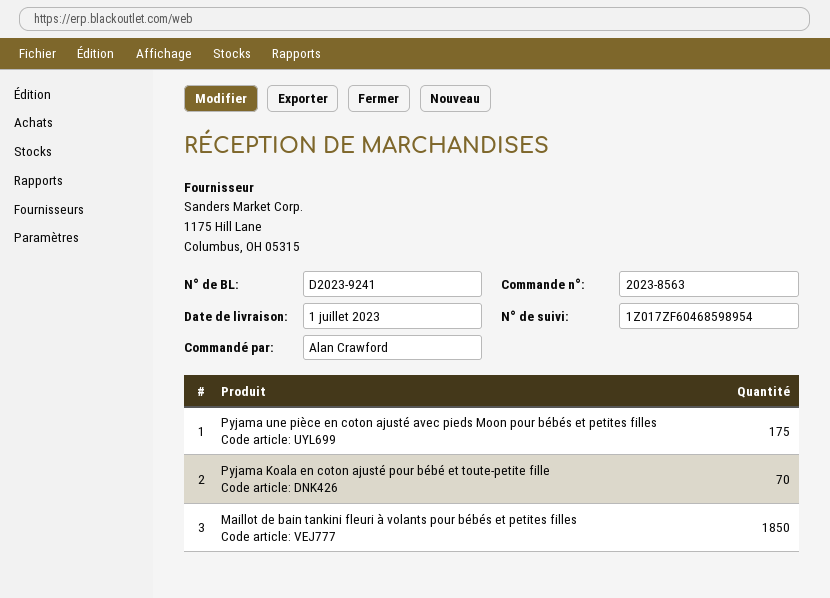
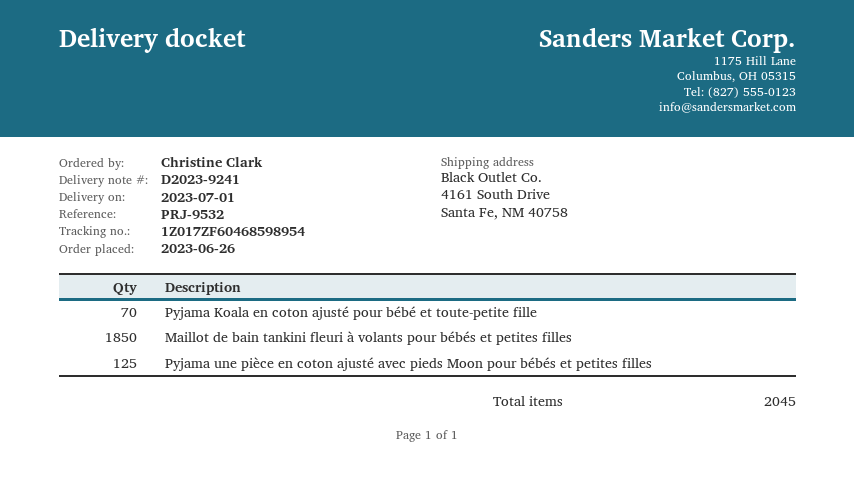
ordered by: Alan Crawford -> Christine Clark
Pyjama une pièce en coton ajusté avec pieds Moon pour bébés et petites filles: 175 -> 125

